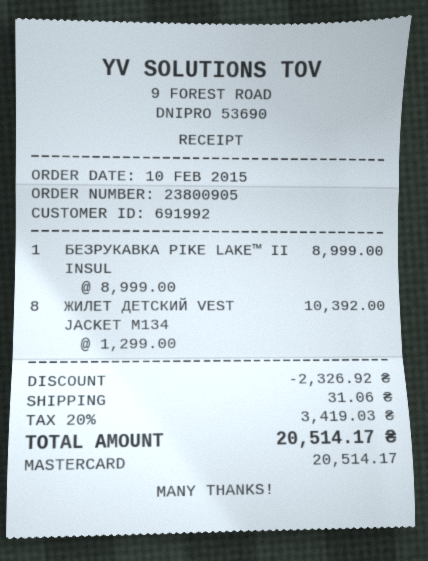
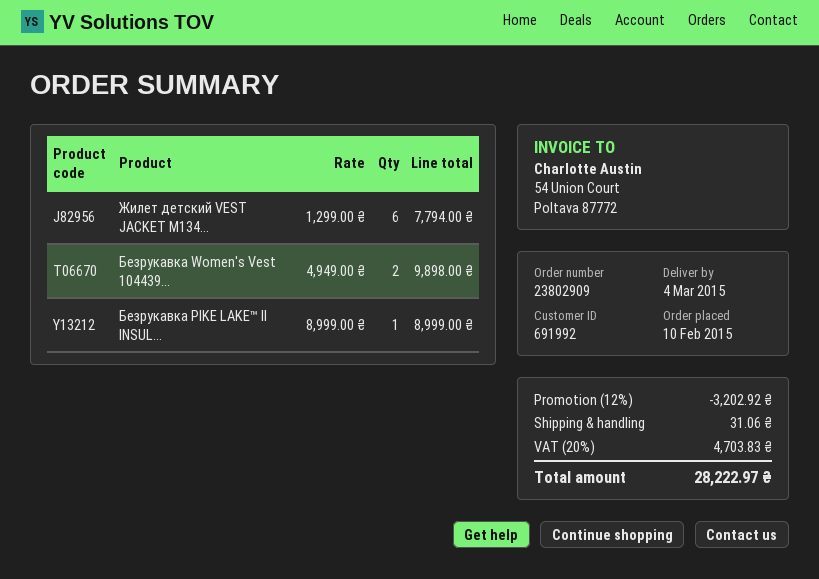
order number: 23800905 -> 23802909
ЖИЛЕТ ДЕТСКИЙ VEST JACKET M134: 8 x 1299.00 = 10392.00 -> 6 x 1299.00 = 7794.00
Безрукавка Women's Vest 104439...: none -> 2 x 4949.00 = 9898.00
discount: 2326.92 -> 3202.92
tax: 20% = 3419.03 -> 20% = 4703.83
total: 20514.17 -> 28222.97

